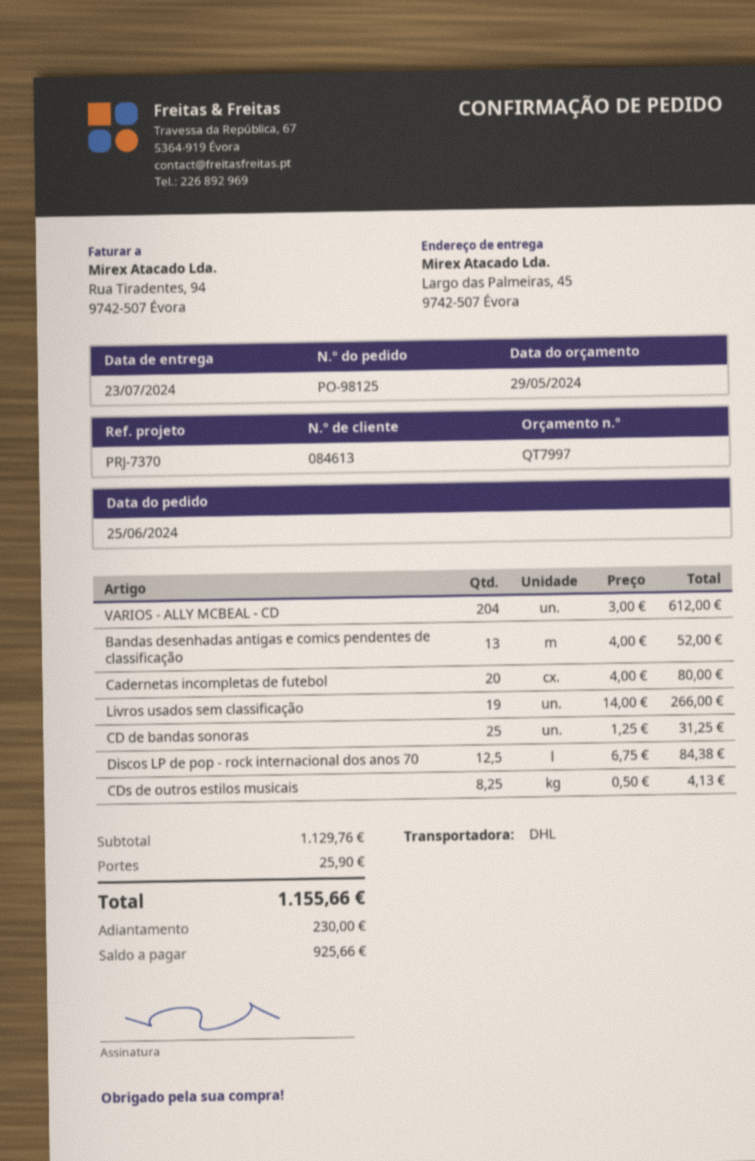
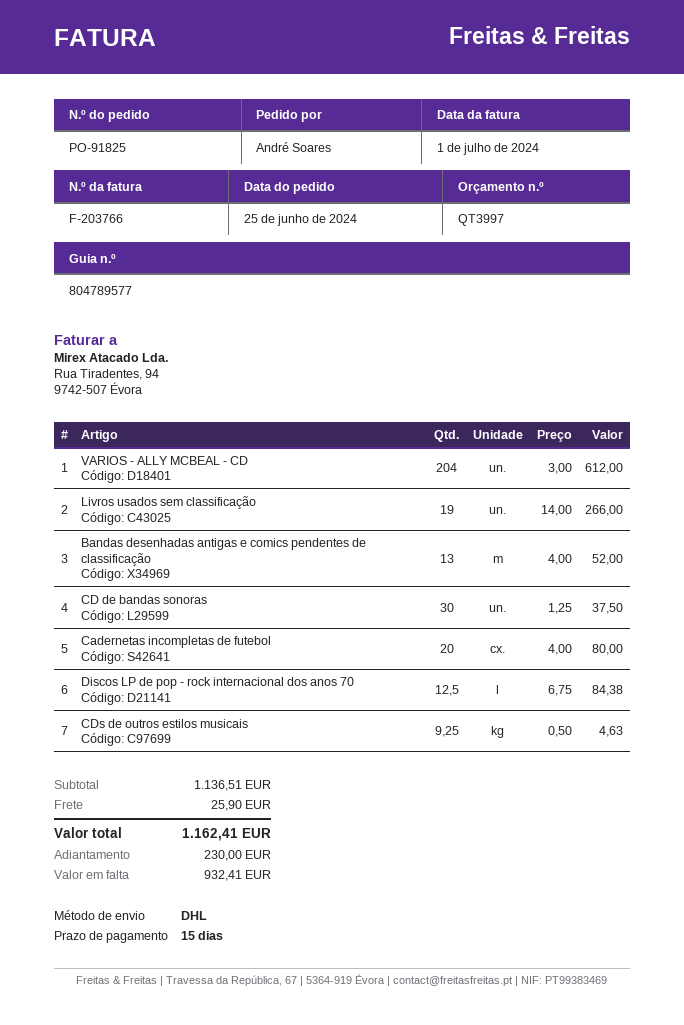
quote number: QT7997 -> QT3997
order number: PO-98125 -> PO-91825
CD de bandas sonoras: 25 x 1.25 = 31.25 -> 30 x 1.25 = 37.50
CDs de outros estilos musicais: 8.25 x 0.50 = 4.13 -> 9.25 x 0.50 = 4.63
subtotal: 1129.76 -> 1136.51
total: 1155.66 -> 1162.41
balance: 925.66 -> 932.41

